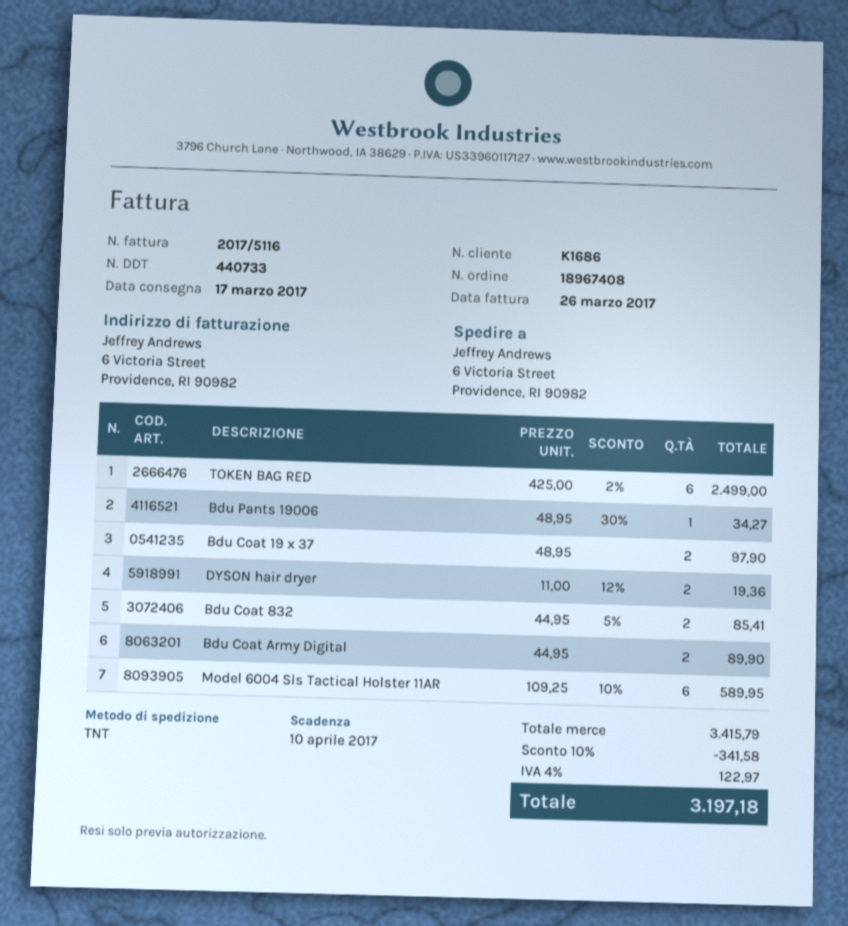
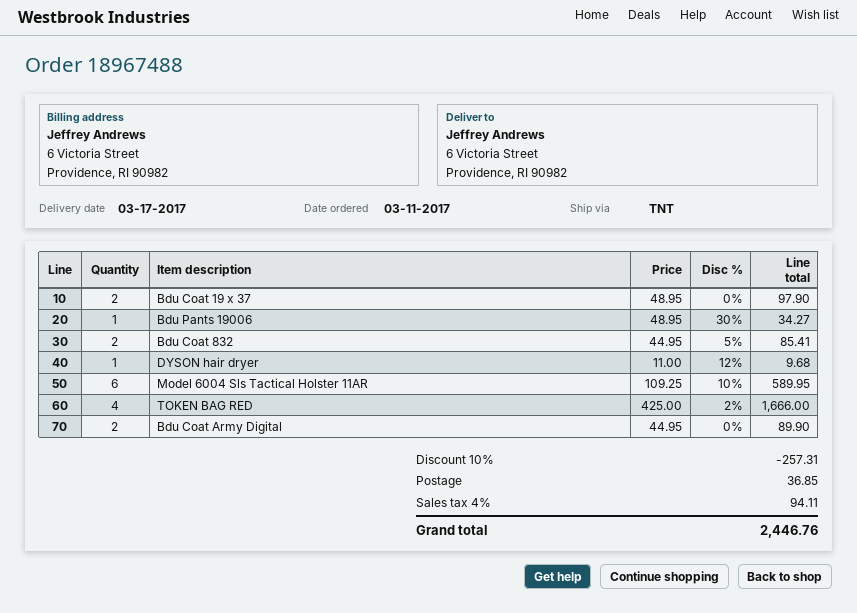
order number: 18967408 -> 18967488
TOKEN BAG RED: 6 x 425.00 - 2% = 2499.00 -> 4 x 425.00 - 2% = 1666.00
DYSON hair dryer: 2 x 11.00 - 12% = 19.36 -> 1 x 11.00 - 12% = 9.68
discount: 10% = 341.58 -> 10% = 257.31
shipping: none -> 36.85
tax: 4% = 122.97 -> 4% = 94.11
total: 3197.18 -> 2446.76

